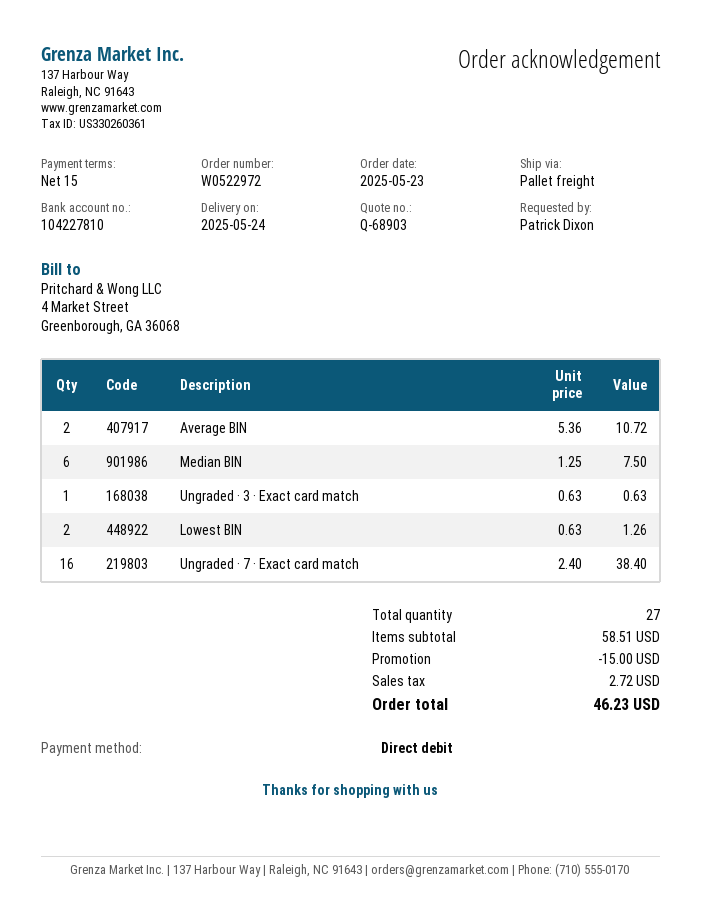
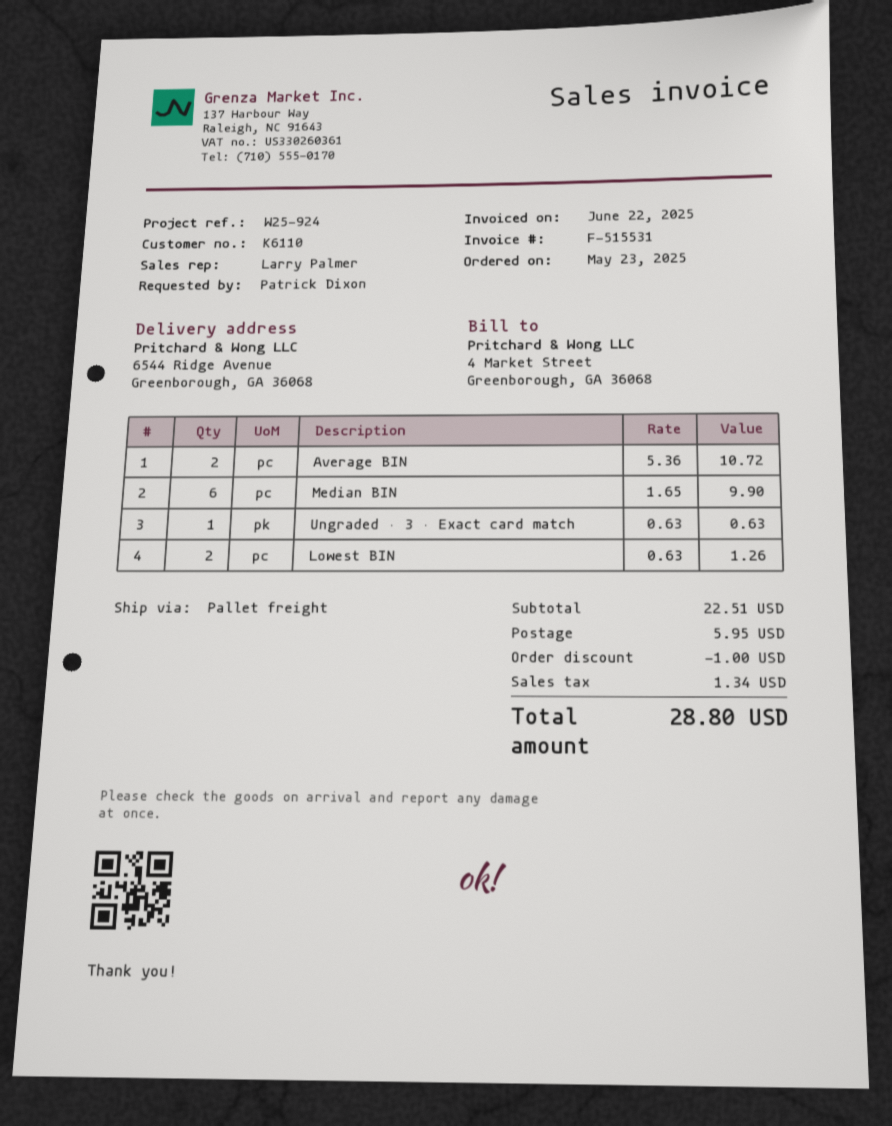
Median BIN: 6 x 1.25 = 7.50 -> 6 x 1.65 = 9.90
Ungraded · 7 · Exact card match: 16 x 2.40 = 38.40 -> none
subtotal: 58.51 -> 22.51
discount: 15.00 -> 1.00
shipping: none -> 5.95
tax: 2.72 -> 1.34
total: 46.23 -> 28.80

